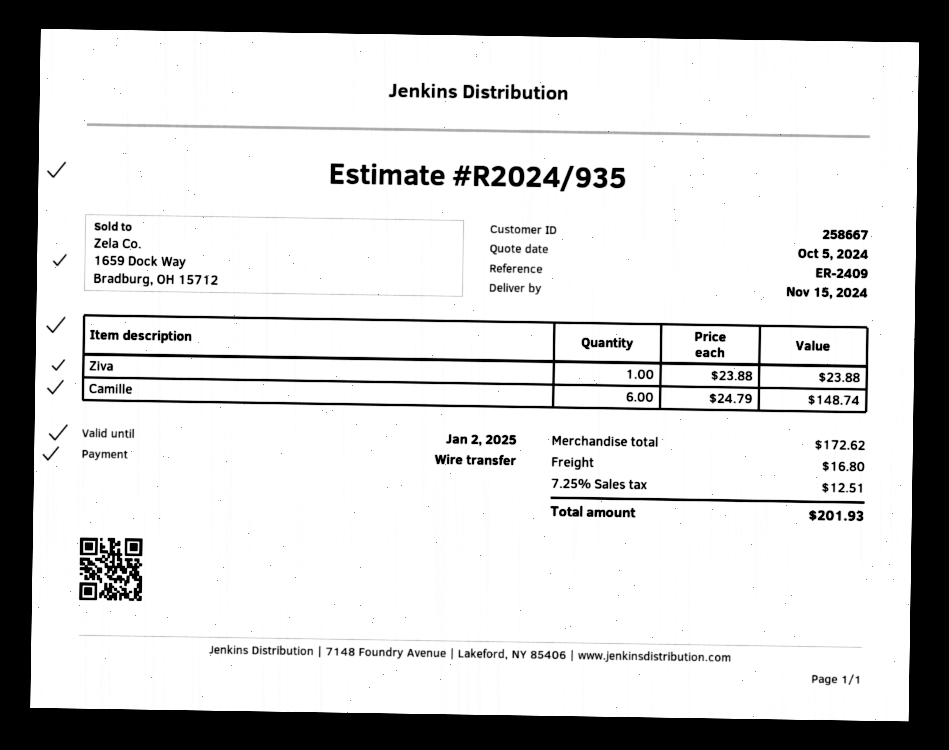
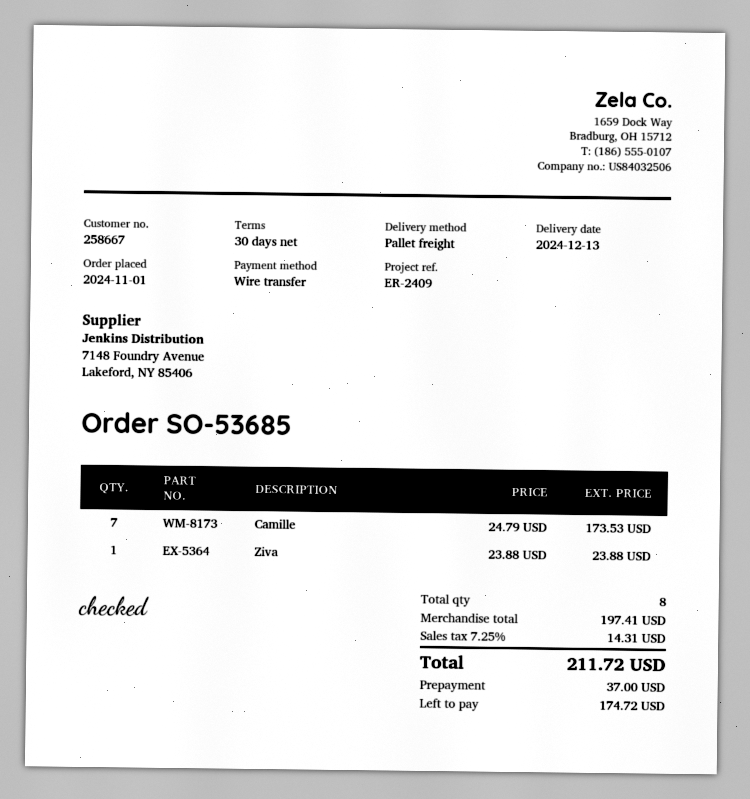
delivery date: 2024-11-15 -> 2024-12-13
Camille: 6 x 24.79 = 148.74 -> 7 x 24.79 = 173.53
subtotal: 172.62 -> 197.41
shipping: 16.80 -> none
tax: 7.25% = 12.51 -> 7.25% = 14.31
total: 201.93 -> 211.72

